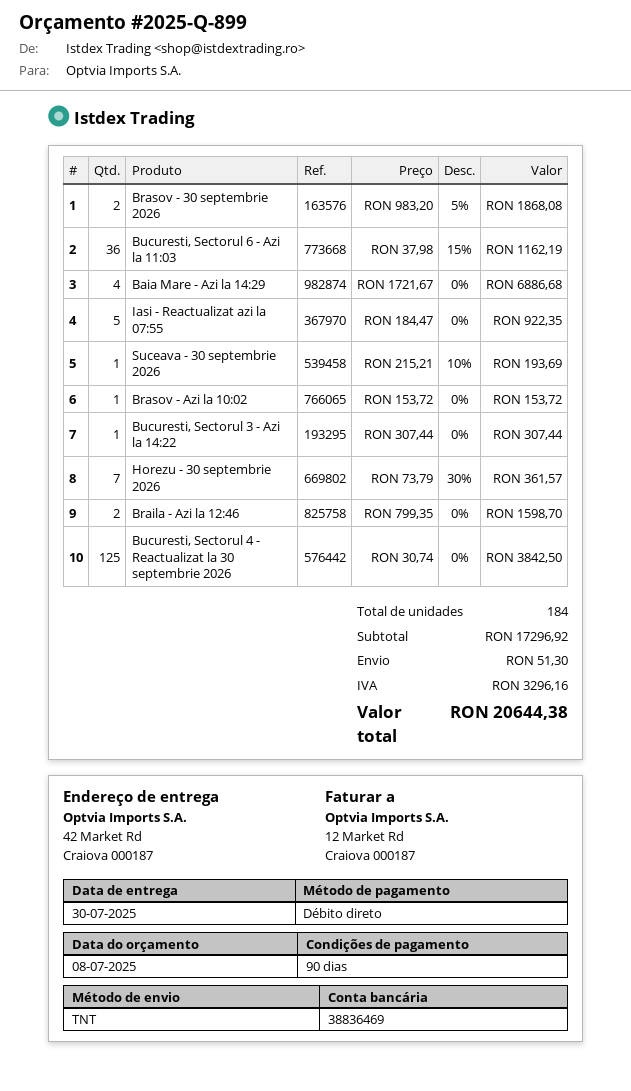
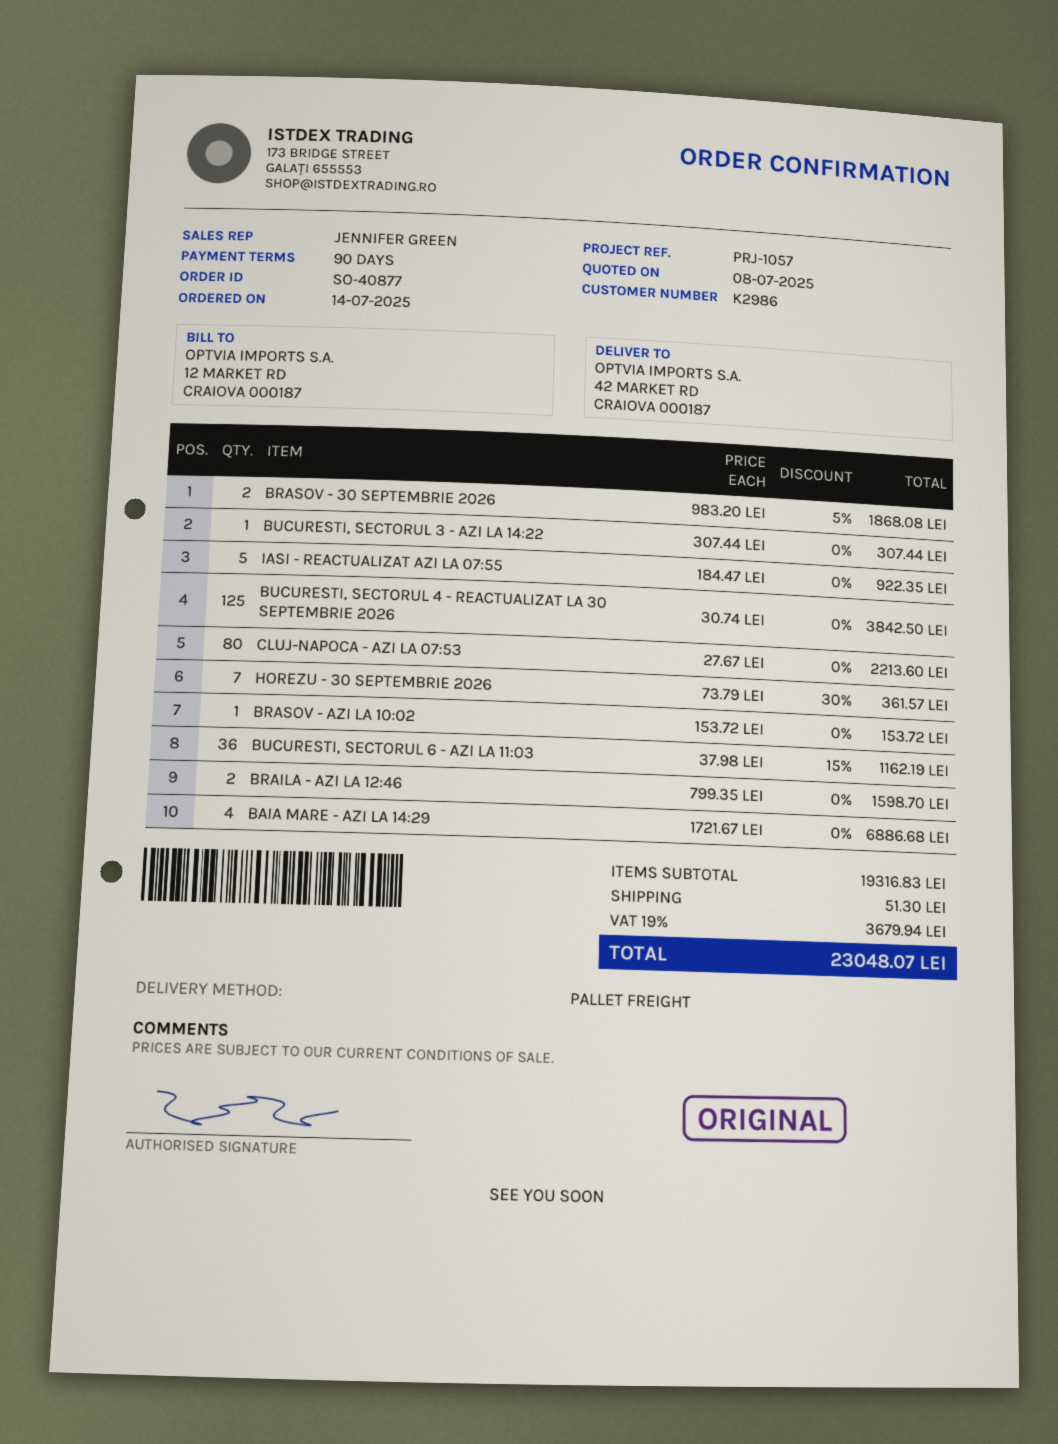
shipping method: TNT -> pallet freight
Suceava - 30 septembrie 2026: 1 x 215.21 - 10% = 193.69 -> none
CLUJ-NAPOCA - AZI LA 07:53: none -> 80 x 27.67 = 2213.60
subtotal: 17296.92 -> 19316.83
tax: 3296.16 -> 3679.94
total: 20644.38 -> 23048.07

